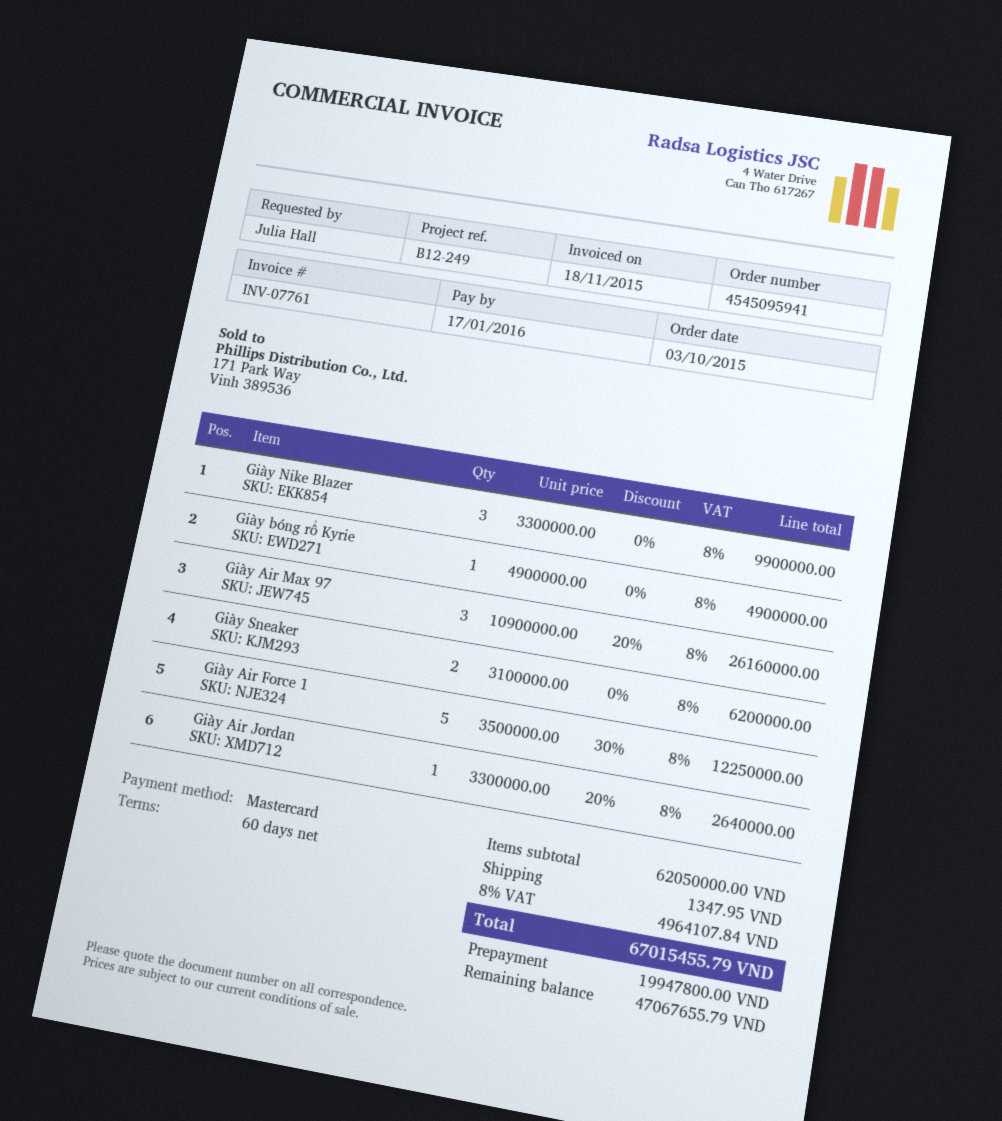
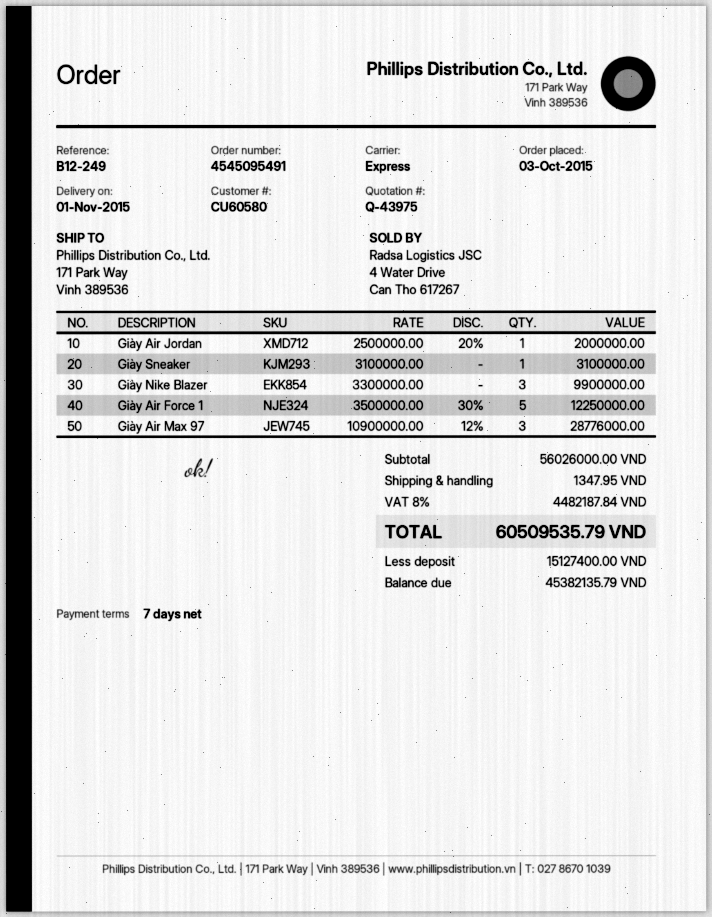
order number: 4545095941 -> 4545095491
payment terms: 60 days -> 7 days
Giày bóng rổ Kyrie: 1 x 4900000.00 = 4900000.00 -> none
Giày Air Max 97: 3 x 10900000.00 - 20% = 26160000.00 -> 3 x 10900000.00 - 12% = 28776000.00
Giày Sneaker: 2 x 3100000.00 = 6200000.00 -> 1 x 3100000.00 = 3100000.00
Giày Air Jordan: 1 x 3300000.00 - 20% = 2640000.00 -> 1 x 2500000.00 - 20% = 2000000.00
subtotal: 62050000.00 -> 56026000.00
tax: 8% = 4964107.84 -> 8% = 4482187.84
total: 67015455.79 -> 60509535.79
deposit: 19947800.00 -> 15127400.00
balance: 47067655.79 -> 45382135.79

